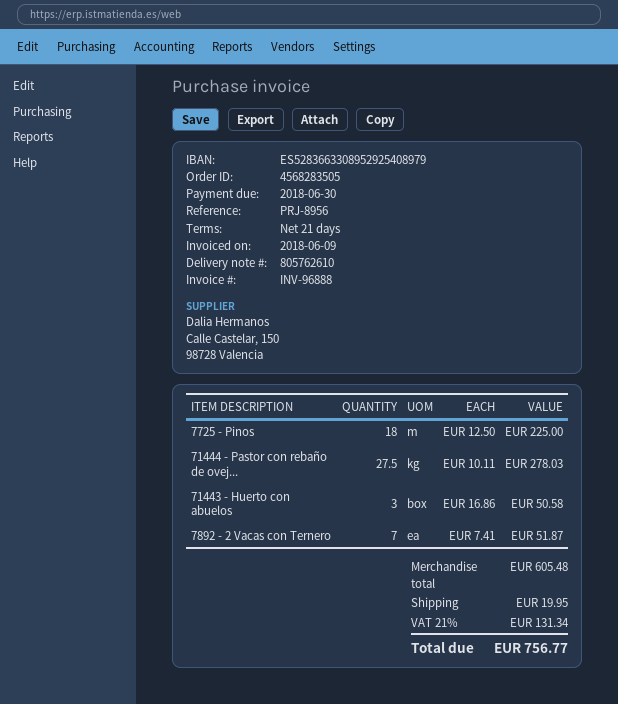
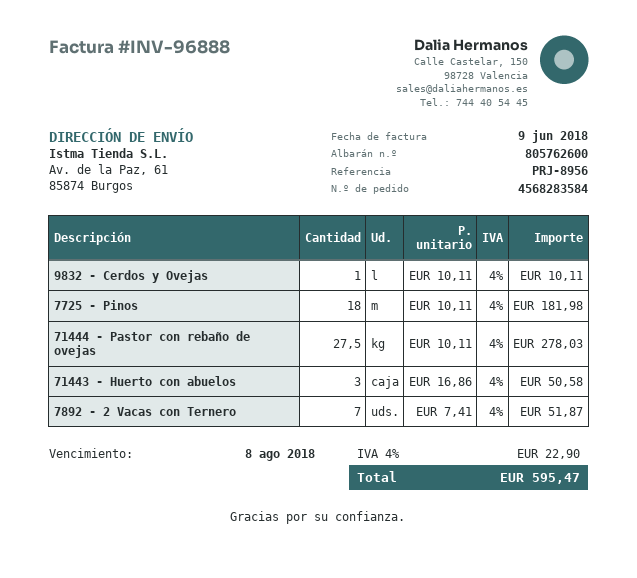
order number: 4568283505 -> 4568283584
delivery note number: 805762610 -> 805762600
due date: 2018-06-30 -> 2018-08-08
7725 - Pinos: 18 x 12.50 = 225.00 -> 18 x 10.11 = 181.98
9832 - Cerdos y Ovejas: none -> 1 x 10.11 = 10.11
shipping: 19.95 -> none
tax: 21% = 131.34 -> 4% = 22.90
total: 756.77 -> 595.47

